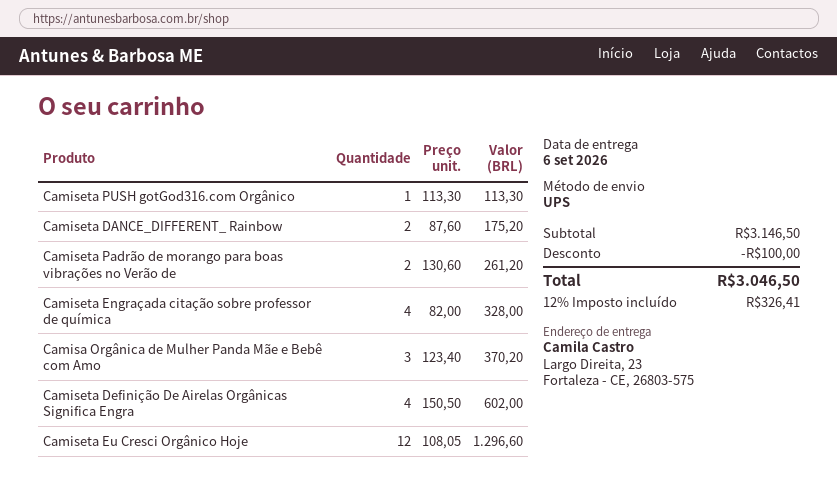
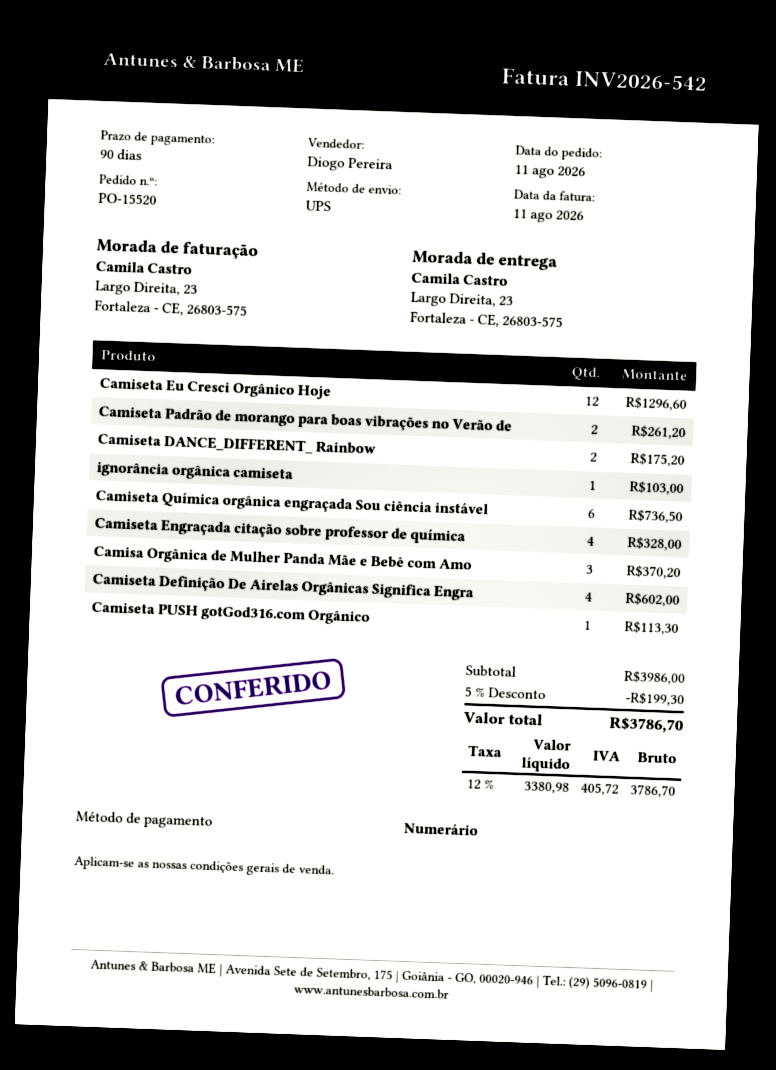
ignorância orgânica camiseta: none -> 1 for 103.00
Camiseta Química orgânica engraçada Sou ciência instável: none -> 6 for 736.50
subtotal: 3146.50 -> 3986.00
discount: 100.00 -> 199.30
tax: 12% = 326.41 -> 12% = 405.72
total: 3046.50 -> 3786.70

